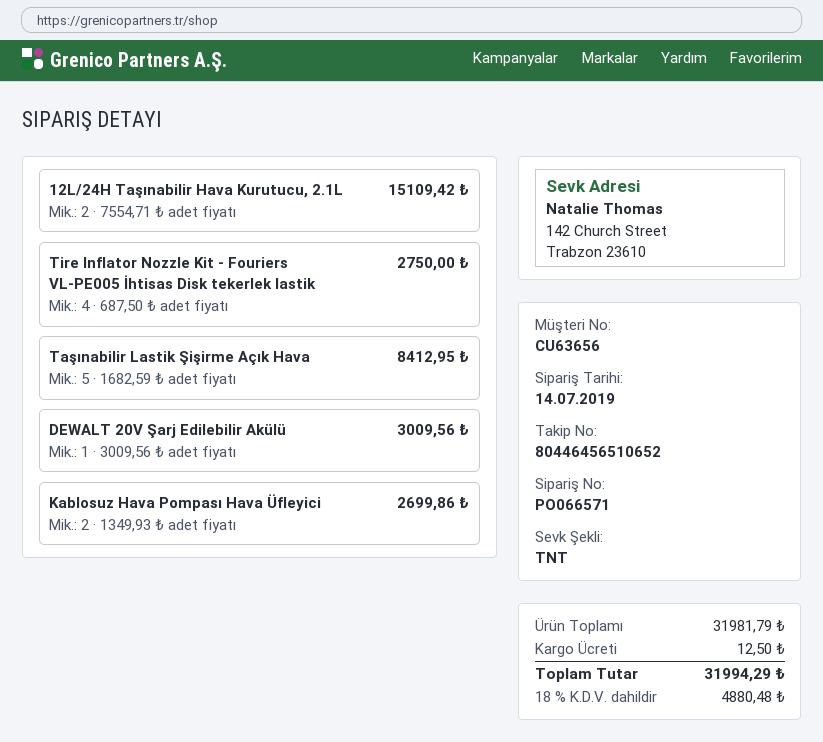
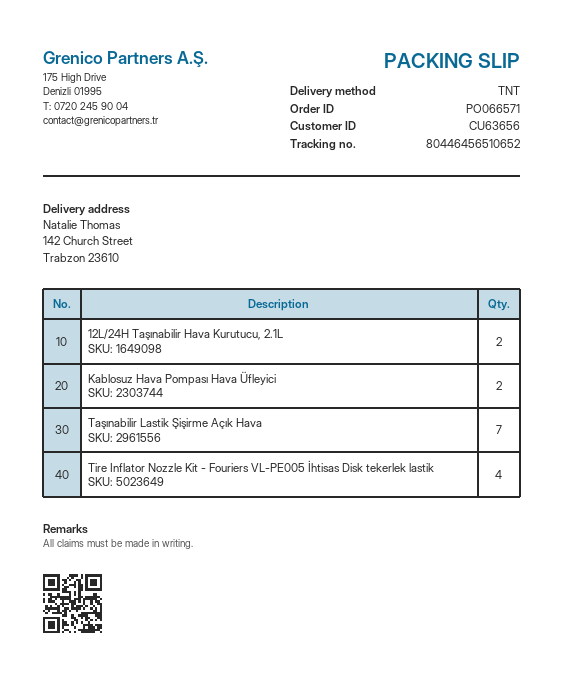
Taşınabilir Lastik Şişirme Açık Hava: 5 -> 7
DEWALT 20V Şarj Edilebilir Akülü: 1 -> none

